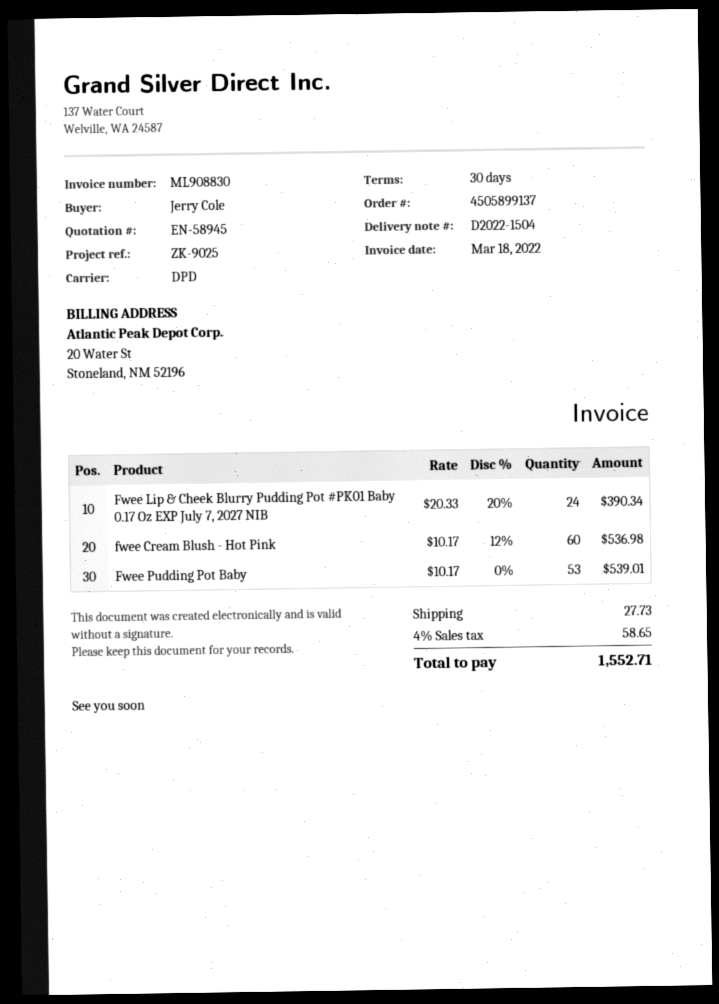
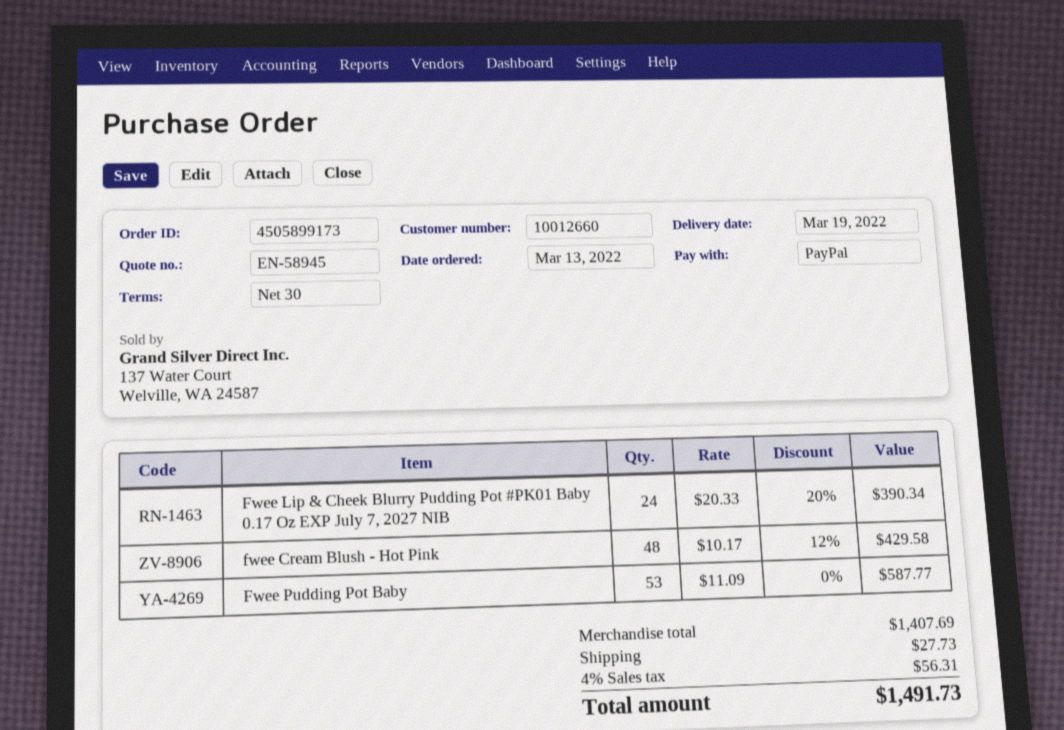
order number: 4505899137 -> 4505899173
fwee Cream Blush - Hot Pink: 60 x 10.17 - 12% = 536.98 -> 48 x 10.17 - 12% = 429.58
Fwee Pudding Pot Baby: 53 x 10.17 = 539.01 -> 53 x 11.09 = 587.77
tax: 4% = 58.65 -> 4% = 56.31
total: 1552.71 -> 1491.73

